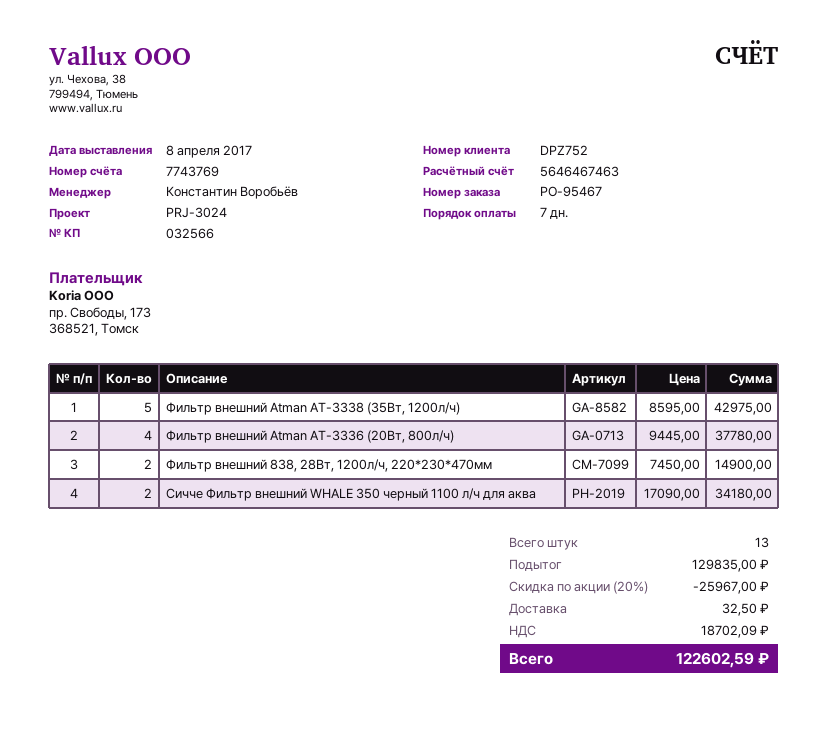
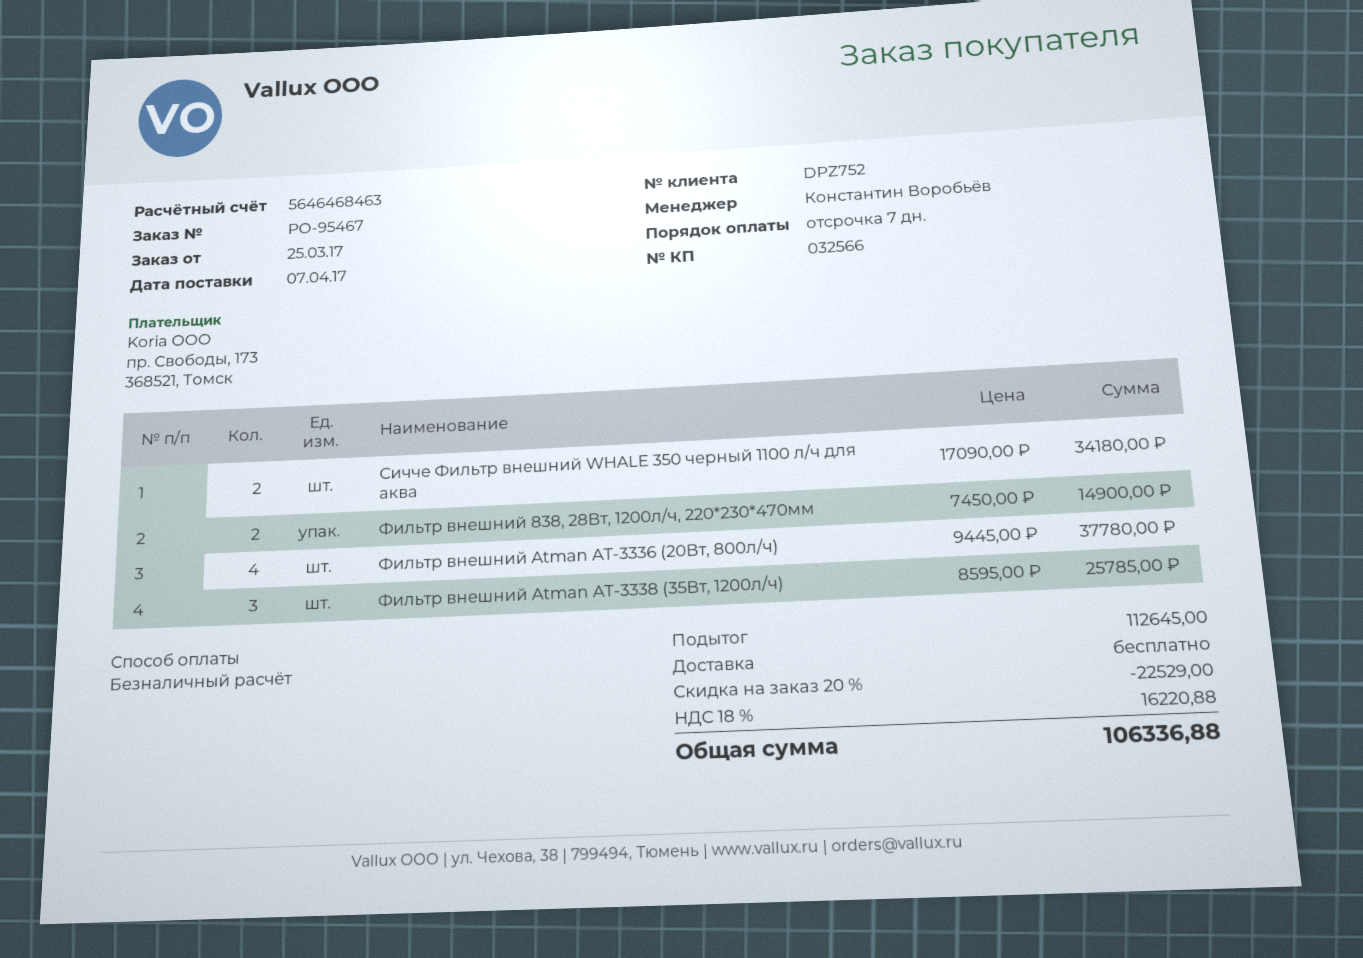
bank account: 5646467463 -> 5646468463
Фильтр внешний Atman AT-3338 (35Вт, 1200л/ч): 5 x 8595.00 = 42975.00 -> 3 x 8595.00 = 25785.00
subtotal: 129835.00 -> 112645.00
discount: 20% = 25967.00 -> 20% = 22529.00
shipping: 32.50 -> 0.00
tax: 18702.09 -> 16220.88
total: 122602.59 -> 106336.88

